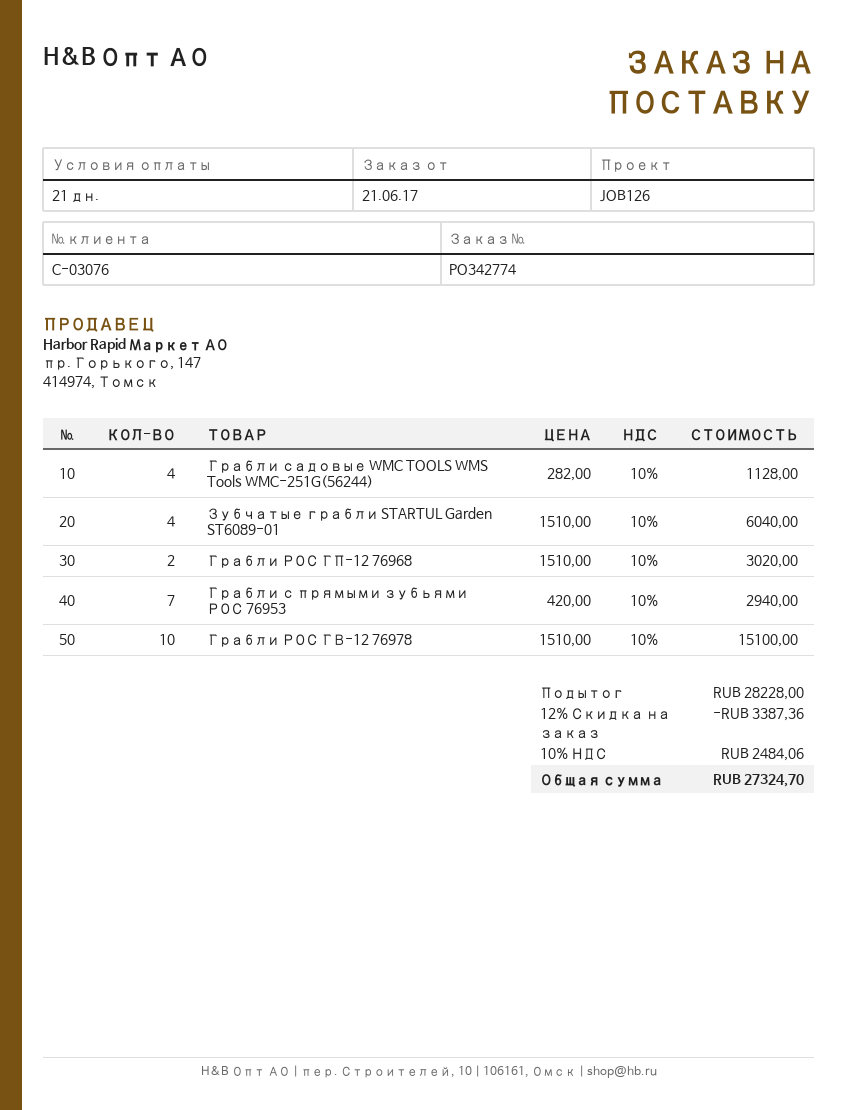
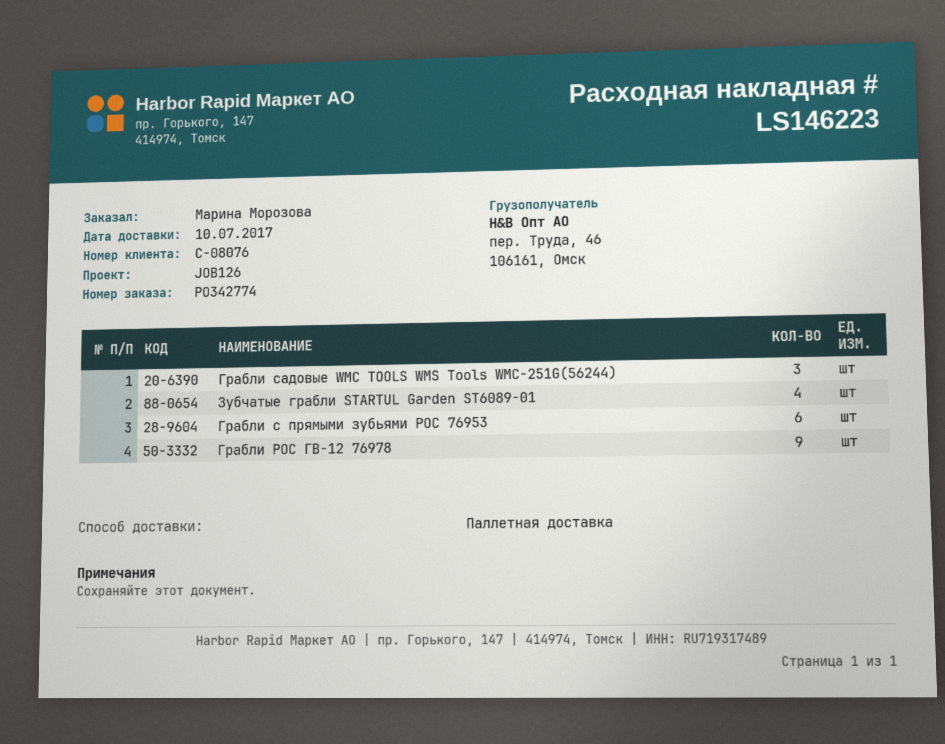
customer number: C-03076 -> C-08076
Грабли садовые WMC TOOLS WMS Tools WMC-251G(56244): 4 -> 3
Грабли РОС ГП-12 76968: 2 -> none
Грабли с прямыми зубьями РОС 76953: 7 -> 6
Грабли РОС ГВ-12 76978: 10 -> 9

